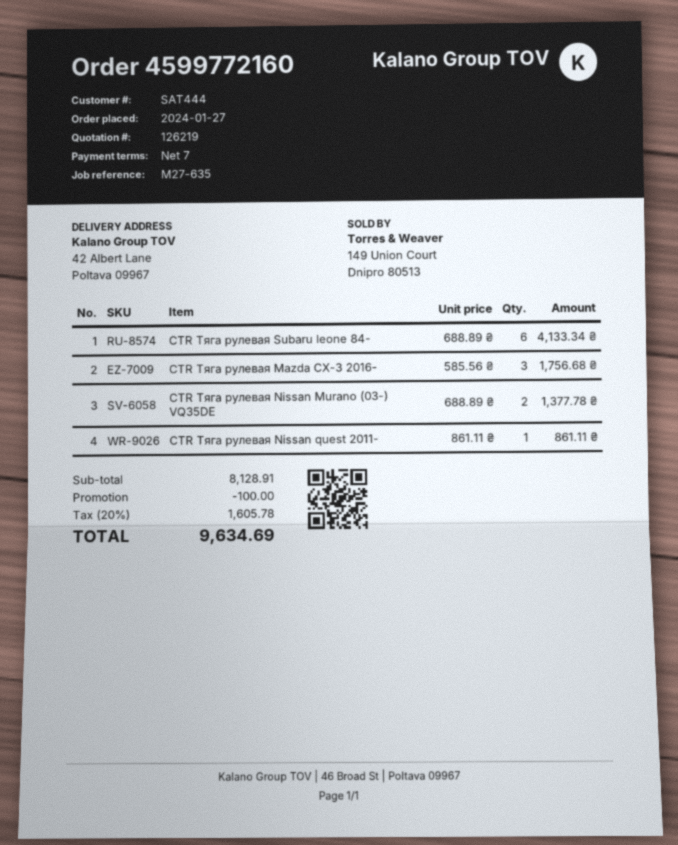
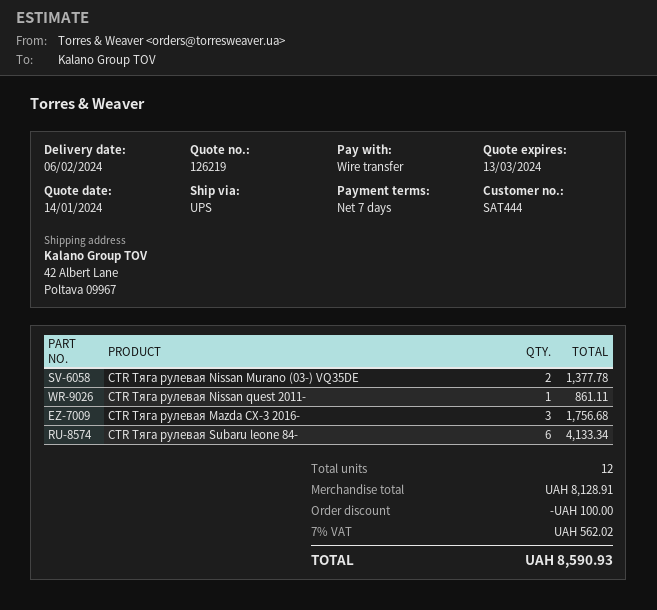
tax: 20% = 1605.78 -> 7% = 562.02
total: 9634.69 -> 8590.93

